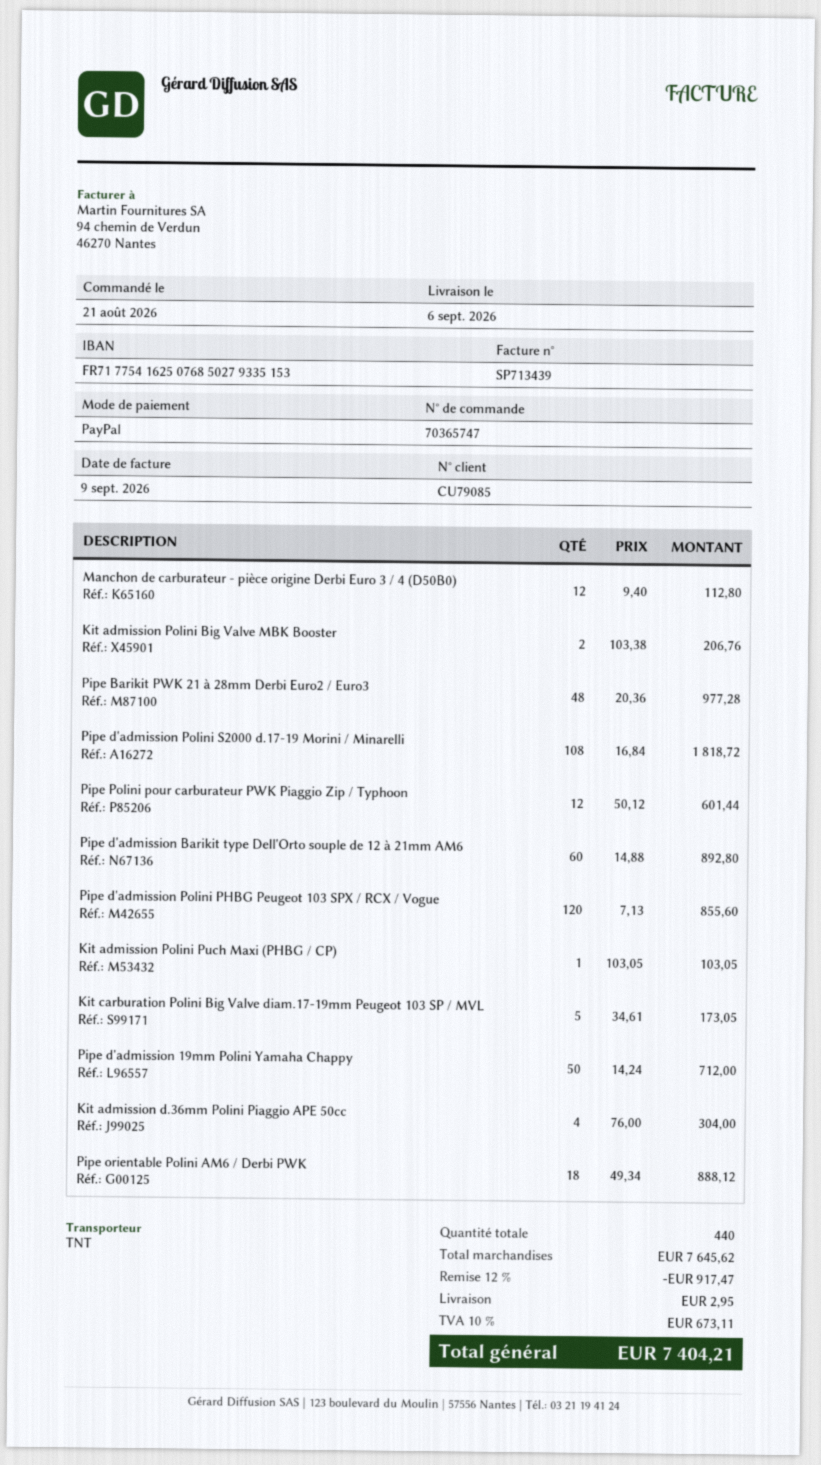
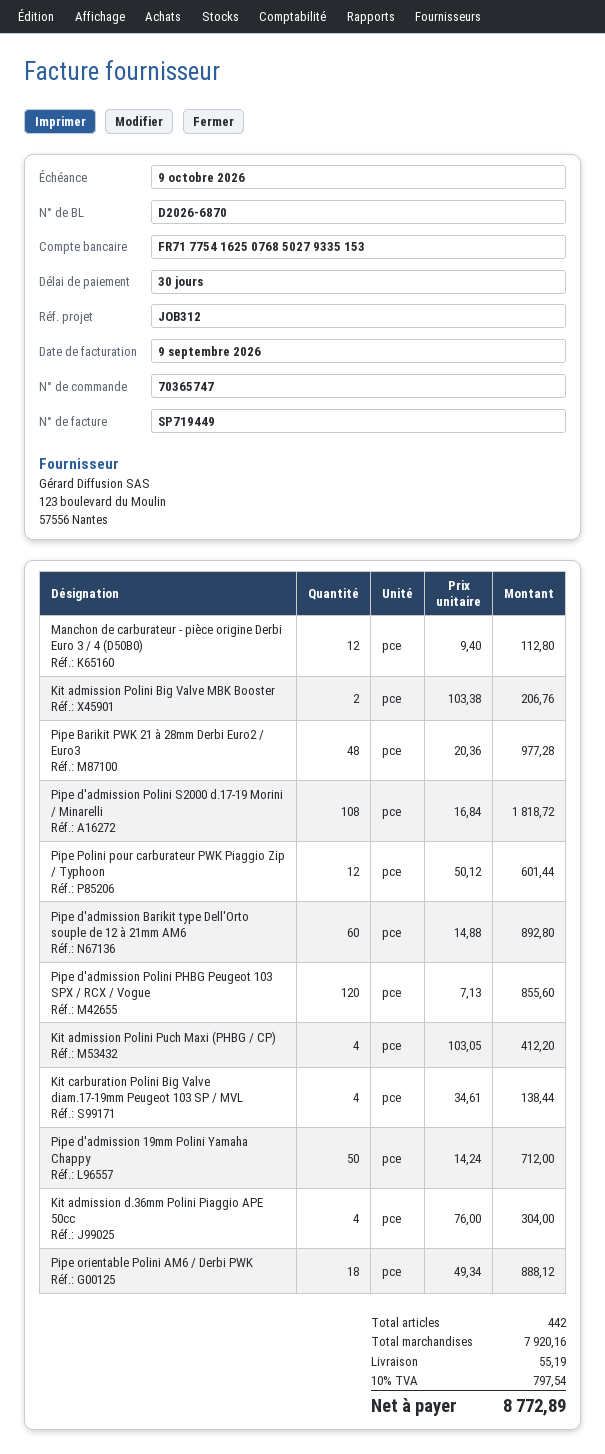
invoice number: SP713439 -> SP719449
Kit admission Polini Puch Maxi (PHBG / CP): 1 x 103.05 = 103.05 -> 4 x 103.05 = 412.20
Kit carburation Polini Big Valve diam.17-19mm Peugeot 103 SP / MVL: 5 x 34.61 = 173.05 -> 4 x 34.61 = 138.44
total quantity: 440 -> 442
subtotal: 7645.62 -> 7920.16
discount: 12% = 917.47 -> none
shipping: 2.95 -> 55.19
tax: 10% = 673.11 -> 10% = 797.54
total: 7404.21 -> 8772.89

